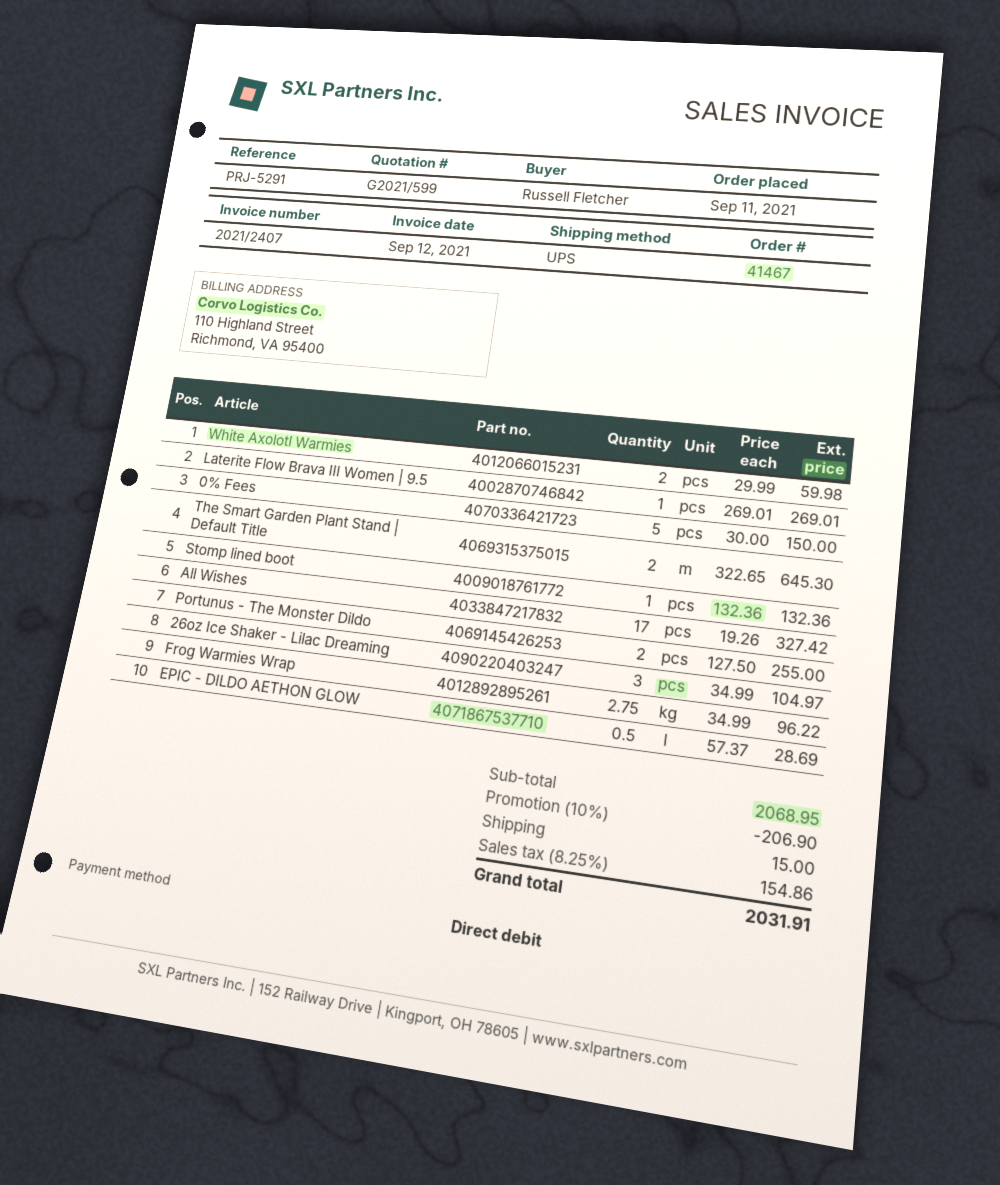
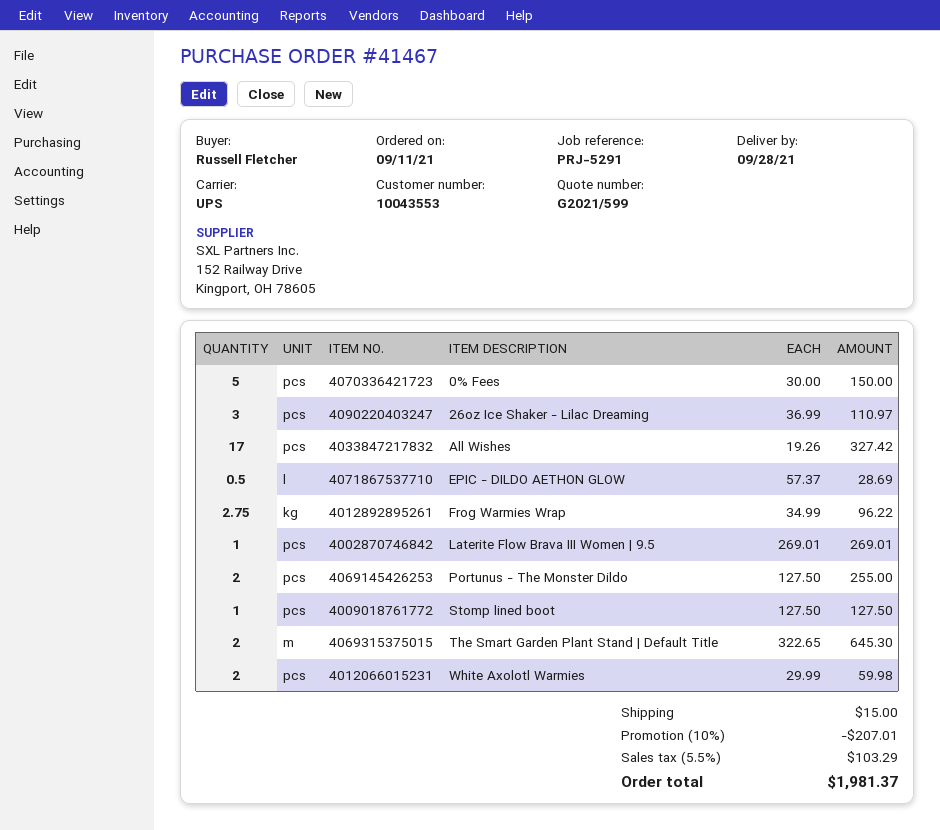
Stomp lined boot: 1 x 132.36 = 132.36 -> 1 x 127.50 = 127.50
26oz Ice Shaker - Lilac Dreaming: 3 x 34.99 = 104.97 -> 3 x 36.99 = 110.97
discount: 10% = 206.90 -> 10% = 207.01
tax: 8.25% = 154.86 -> 5.5% = 103.29
total: 2031.91 -> 1981.37

